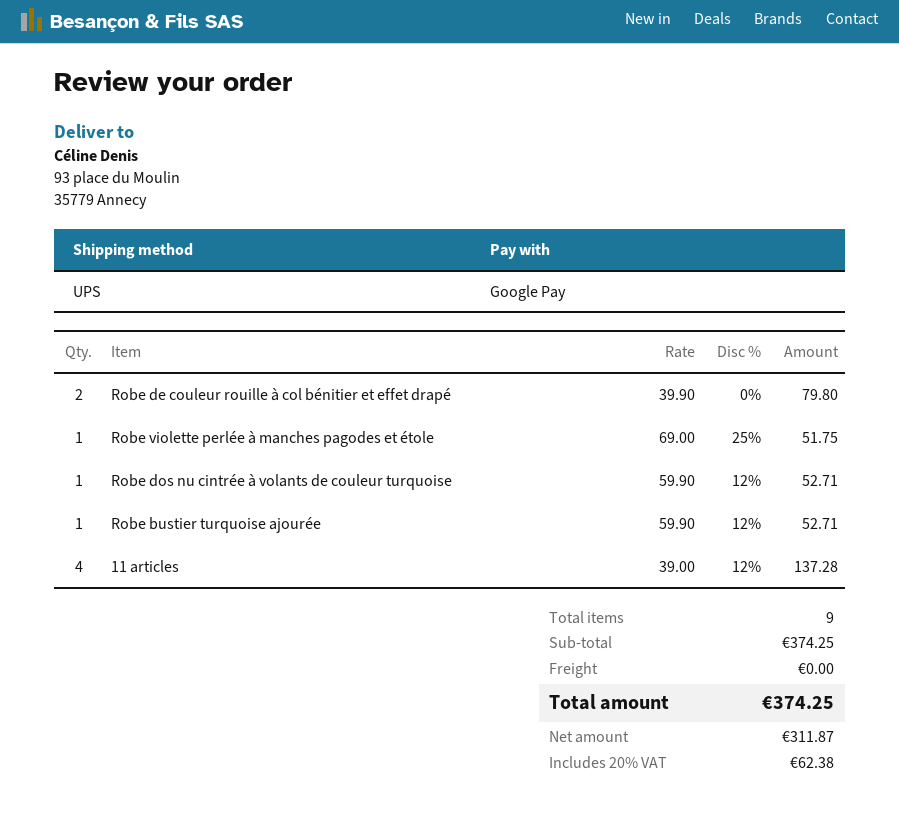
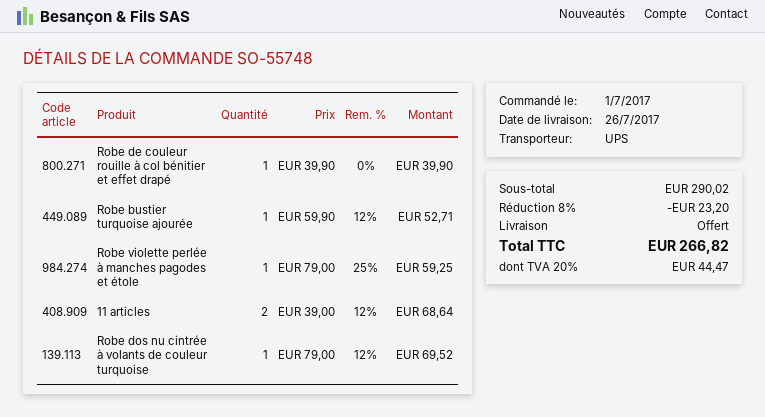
Robe de couleur rouille à col bénitier et effet drapé: 2 x 39.90 = 79.80 -> 1 x 39.90 = 39.90
Robe violette perlée à manches pagodes et étole: 1 x 69.00 - 25% = 51.75 -> 1 x 79.00 - 25% = 59.25
Robe dos nu cintrée à volants de couleur turquoise: 1 x 59.90 - 12% = 52.71 -> 1 x 79.00 - 12% = 69.52
11 articles: 4 x 39.00 - 12% = 137.28 -> 2 x 39.00 - 12% = 68.64
subtotal: 374.25 -> 290.02
discount: none -> 8% = 23.20
tax: 20% = 62.38 -> 20% = 44.47
total: 374.25 -> 266.82

